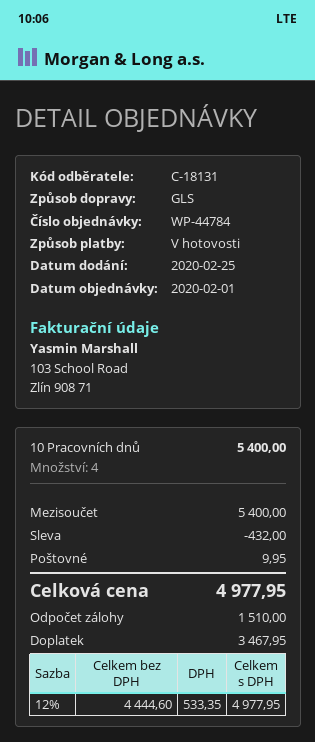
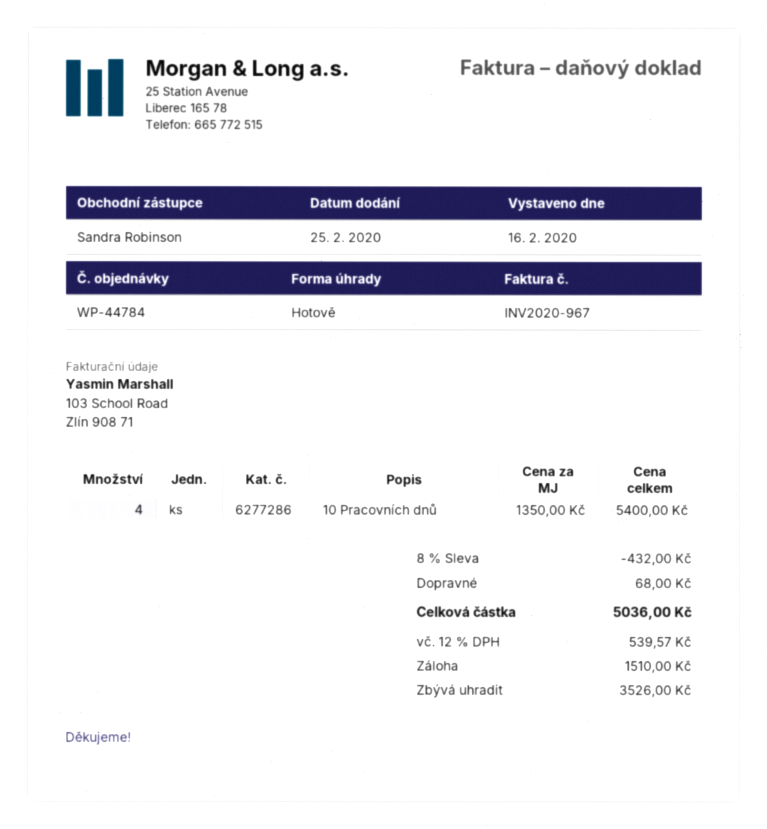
shipping: 9.95 -> 68.00
tax: 12% = 533.35 -> 12% = 539.57
total: 4977.95 -> 5036.00
balance: 3467.95 -> 3526.00

